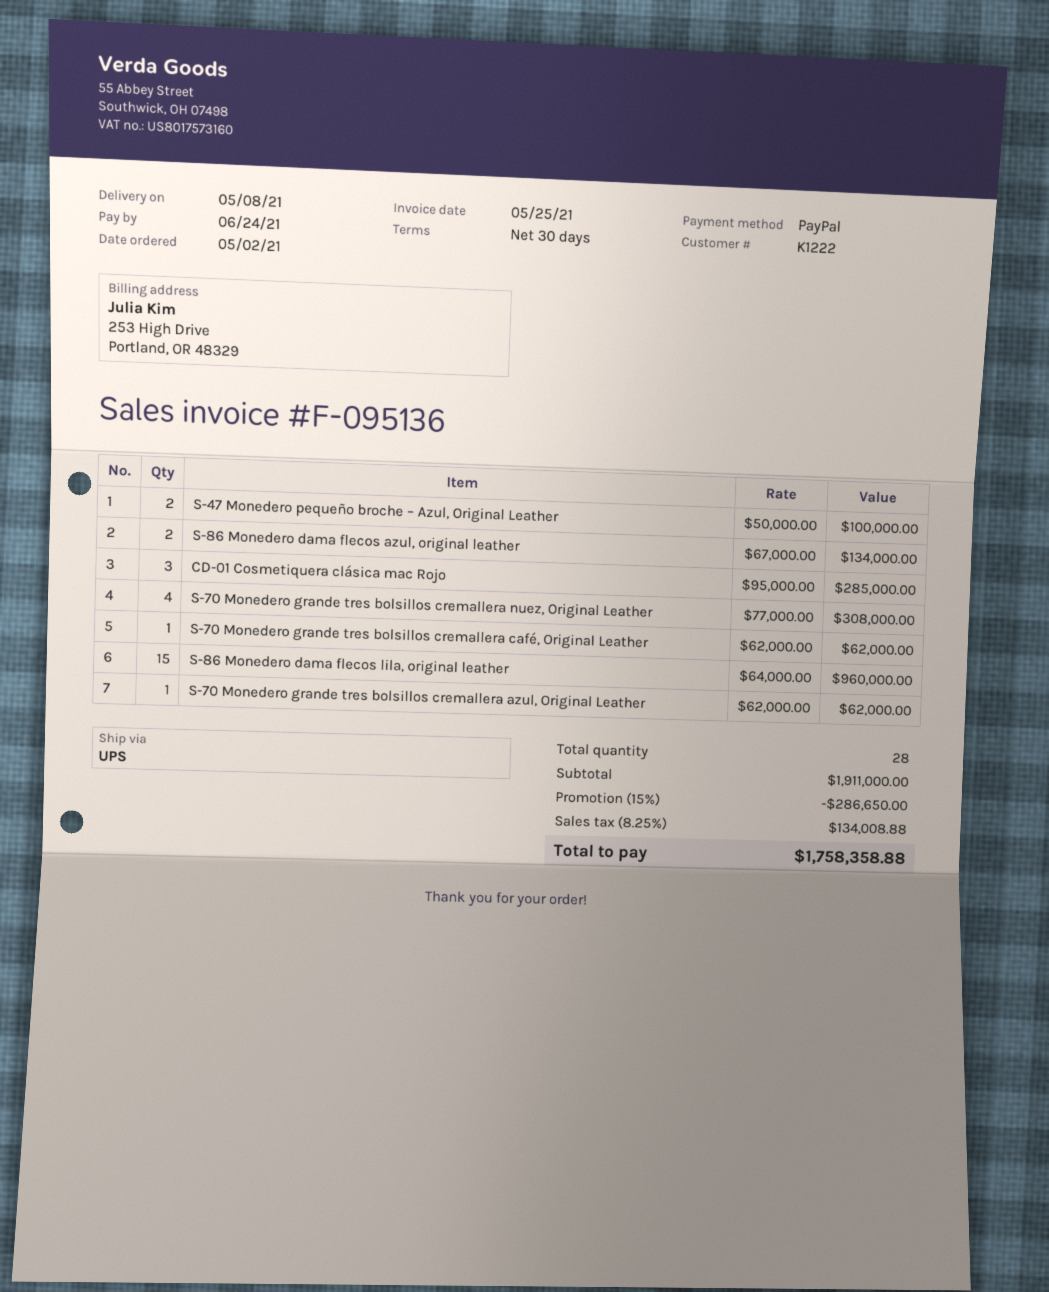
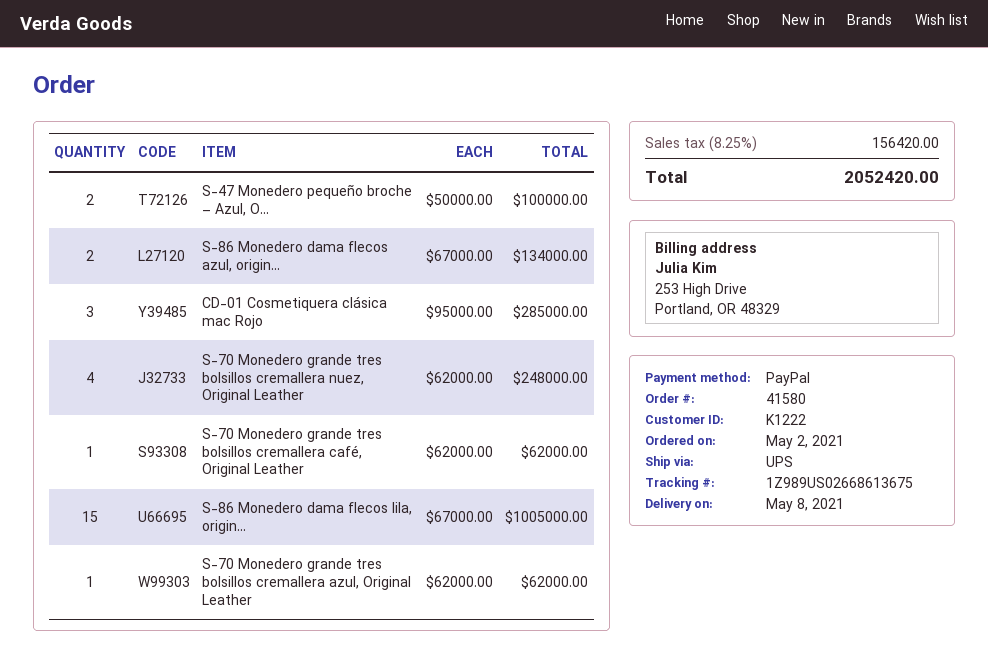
S-70 Monedero grande tres bolsillos cremallera nuez, Original Leather: 4 x 77000.00 = 308000.00 -> 4 x 62000.00 = 248000.00
S-86 Monedero dama flecos lila, original leather: 15 x 64000.00 = 960000.00 -> 15 x 67000.00 = 1005000.00
discount: 15% = 286650.00 -> none
tax: 8.25% = 134008.88 -> 8.25% = 156420.00
total: 1758358.88 -> 2052420.00

